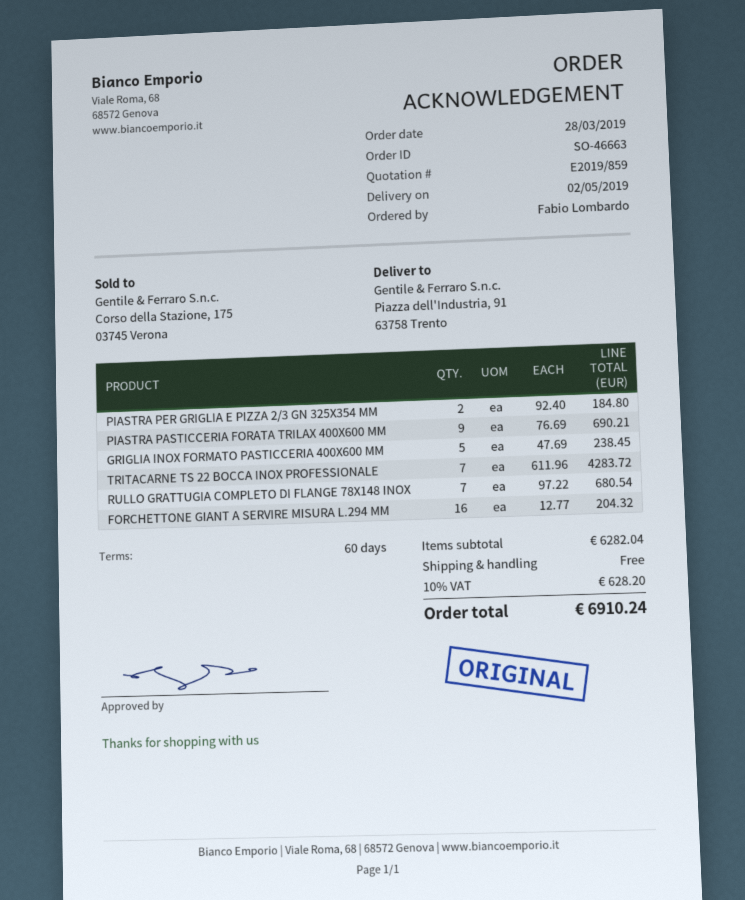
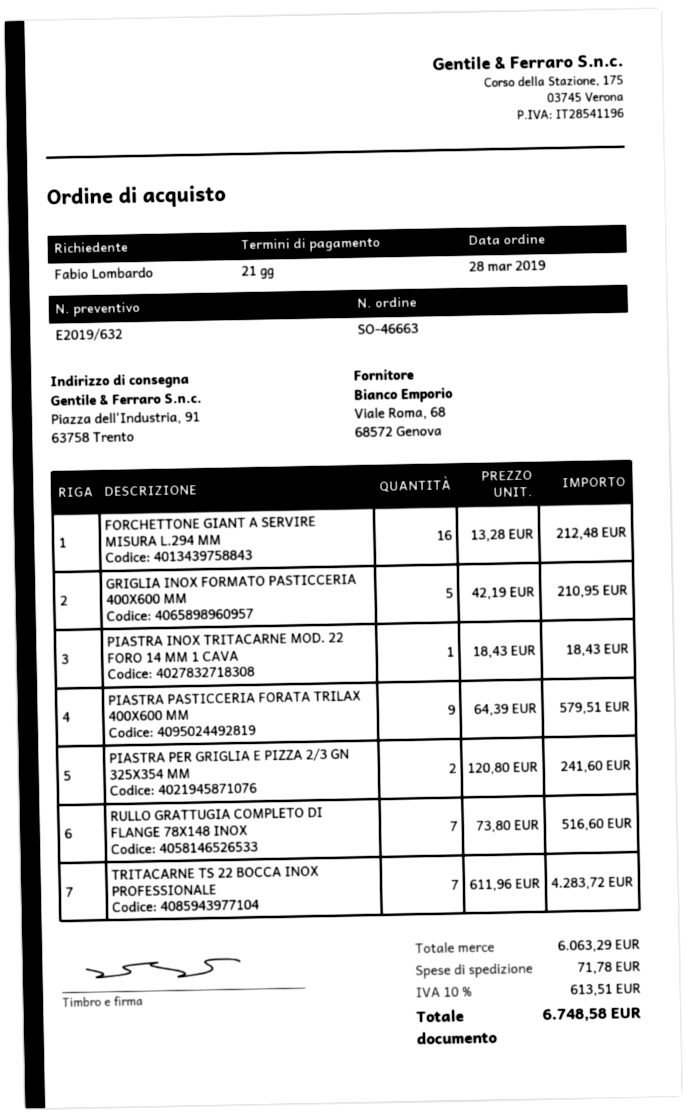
quote number: E2019/859 -> E2019/632
payment terms: 60 days -> 21 days
PIASTRA PER GRIGLIA E PIZZA 2/3 GN 325X354 MM: 2 x 92.40 = 184.80 -> 2 x 120.80 = 241.60
PIASTRA PASTICCERIA FORATA TRILAX 400X600 MM: 9 x 76.69 = 690.21 -> 9 x 64.39 = 579.51
GRIGLIA INOX FORMATO PASTICCERIA 400X600 MM: 5 x 47.69 = 238.45 -> 5 x 42.19 = 210.95
RULLO GRATTUGIA COMPLETO DI FLANGE 78X148 INOX: 7 x 97.22 = 680.54 -> 7 x 73.80 = 516.60
FORCHETTONE GIANT A SERVIRE MISURA L.294 MM: 16 x 12.77 = 204.32 -> 16 x 13.28 = 212.48
PIASTRA INOX TRITACARNE MOD. 22 FORO 14 MM 1 CAVA: none -> 1 x 18.43 = 18.43
subtotal: 6282.04 -> 6063.29
shipping: 0.00 -> 71.78
tax: 10% = 628.20 -> 10% = 613.51
total: 6910.24 -> 6748.58

